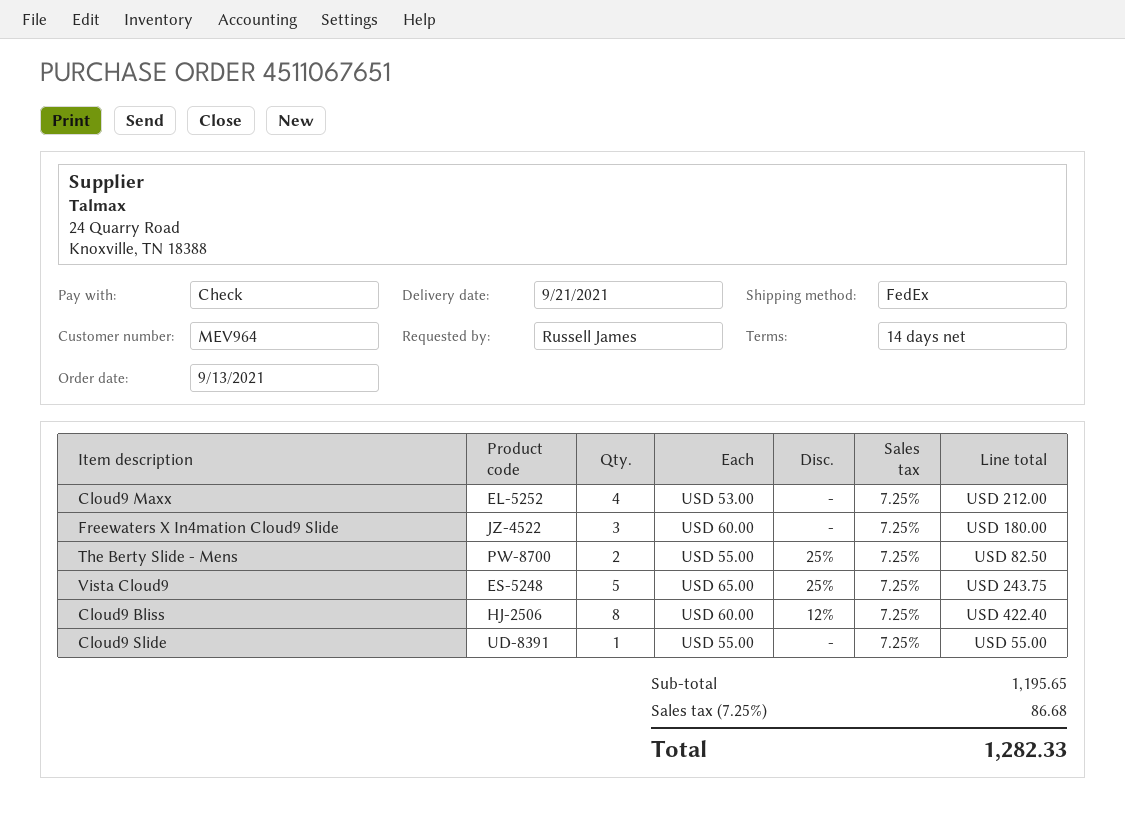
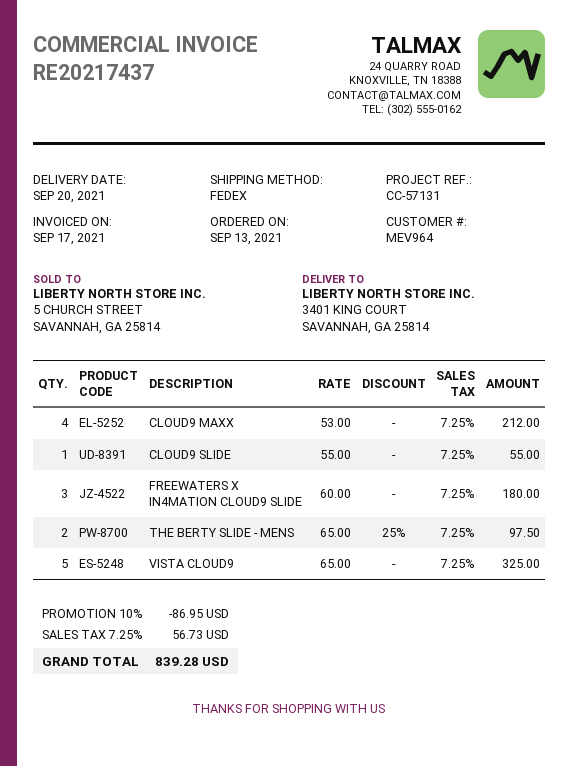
delivery date: 2021-09-21 -> 2021-09-20
The Berty Slide - Mens: 2 x 55.00 - 25% = 82.50 -> 2 x 65.00 - 25% = 97.50
Vista Cloud9: 5 x 65.00 - 25% = 243.75 -> 5 x 65.00 = 325.00
Cloud9 Bliss: 8 x 60.00 - 12% = 422.40 -> none
discount: none -> 10% = 86.95
tax: 7.25% = 86.68 -> 7.25% = 56.73
total: 1282.33 -> 839.28

